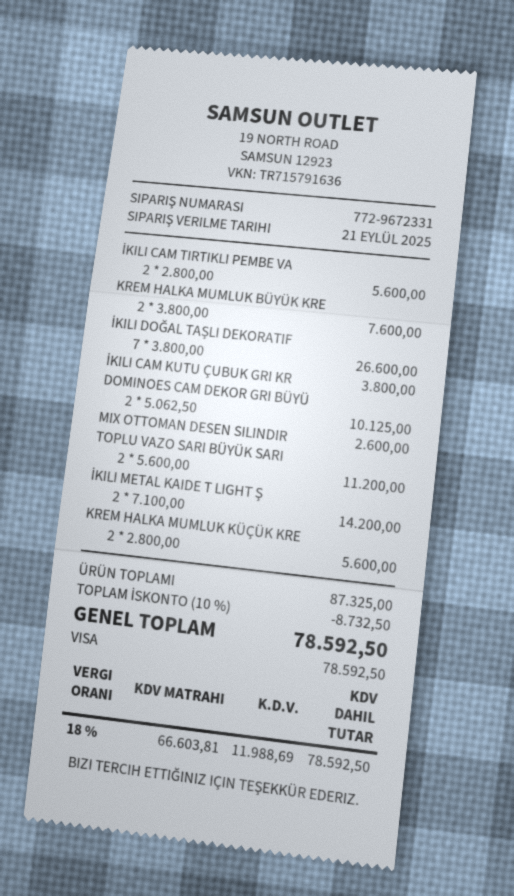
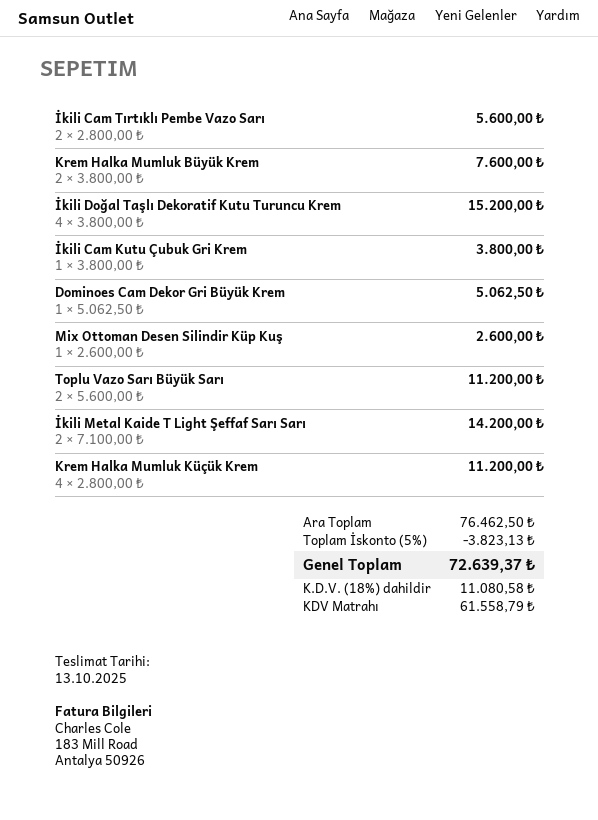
İKILI DOĞAL TAŞLI DEKORATIF: 7 x 3800.00 = 26600.00 -> 4 x 3800.00 = 15200.00
DOMINOES CAM DEKOR GRI BÜYÜ: 2 x 5062.50 = 10125.00 -> 1 x 5062.50 = 5062.50
KREM HALKA MUMLUK KÜÇÜK KRE: 2 x 2800.00 = 5600.00 -> 4 x 2800.00 = 11200.00
subtotal: 87325.00 -> 76462.50
discount: 10% = 8732.50 -> 5% = 3823.13
net: 66603.81 -> 61558.79
tax: 18% = 11988.69 -> 18% = 11080.58
total: 78592.50 -> 72639.37

